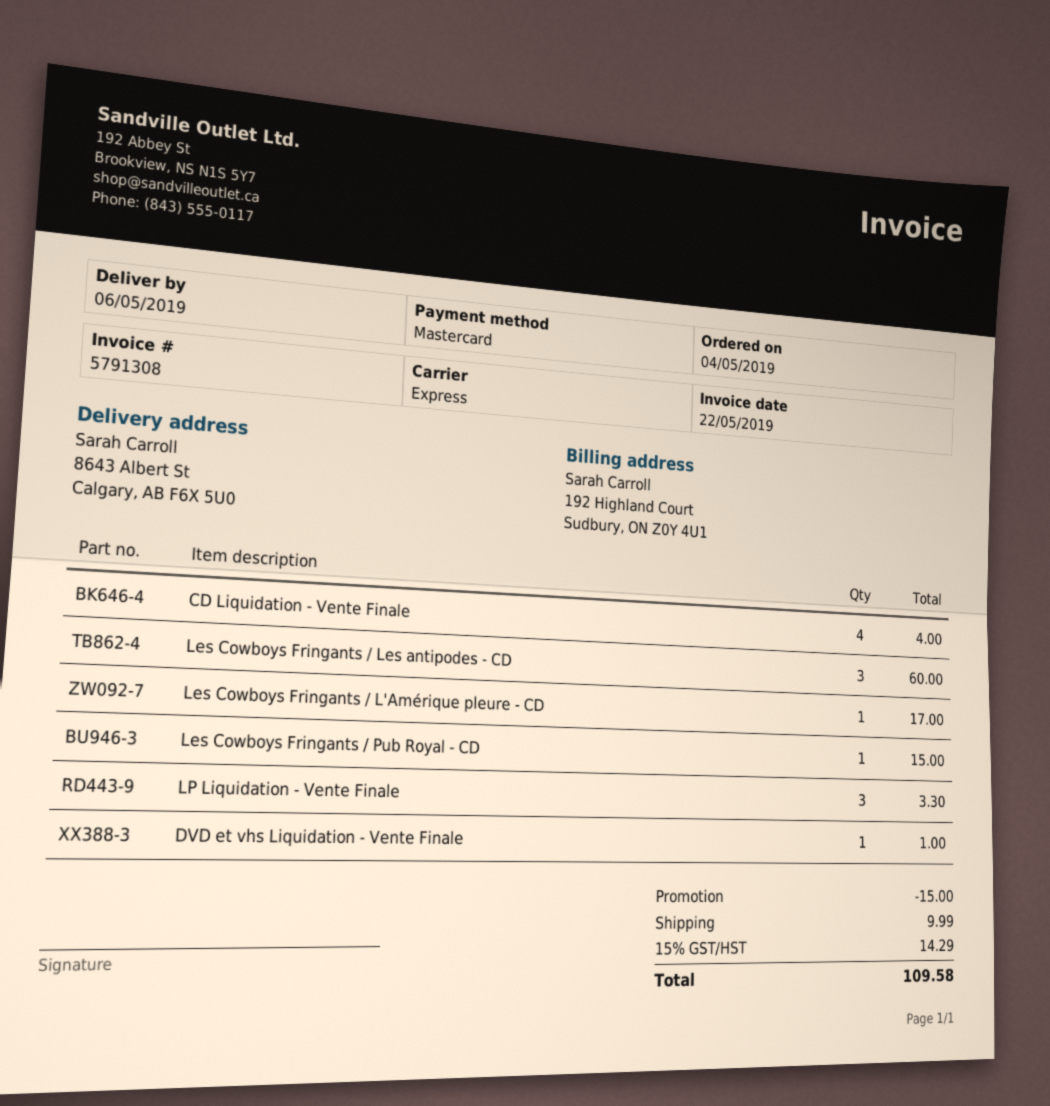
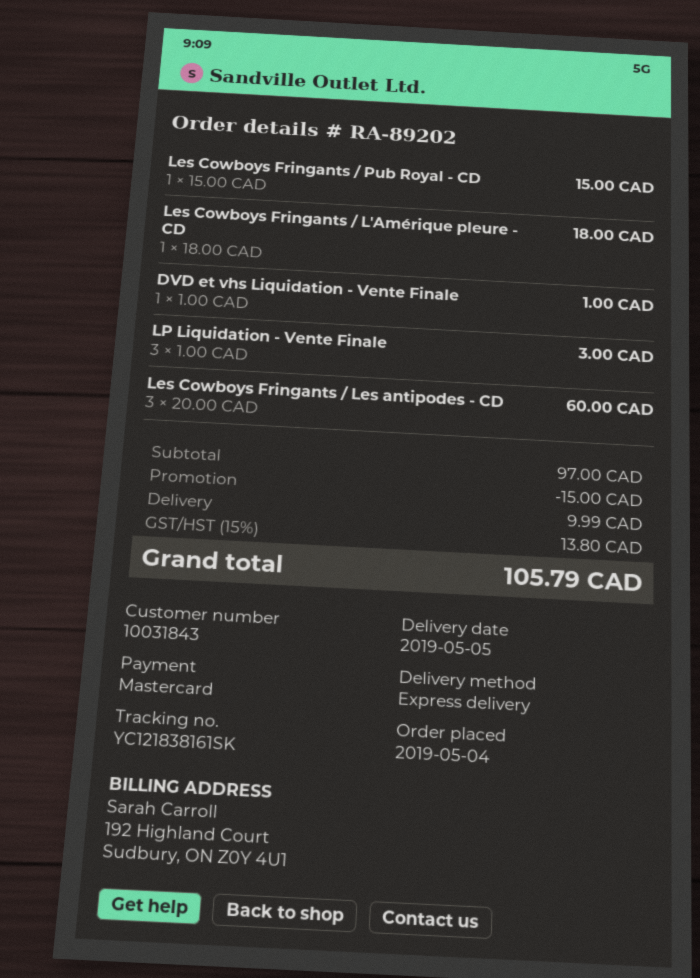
delivery date: 2019-05-06 -> 2019-05-05
CD Liquidation - Vente Finale: 4 for 4.00 -> none
Les Cowboys Fringants / L'Amérique pleure - CD: 1 for 17.00 -> 1 for 18.00
LP Liquidation - Vente Finale: 3 for 3.30 -> 3 for 3.00
tax: 15% = 14.29 -> 15% = 13.80
total: 109.58 -> 105.79

